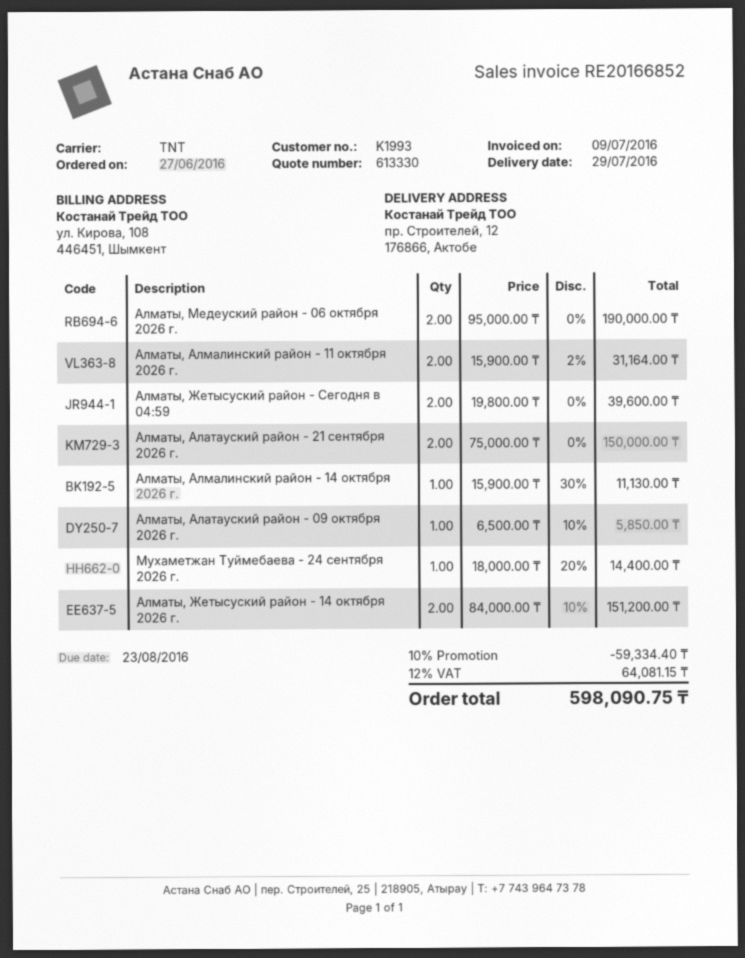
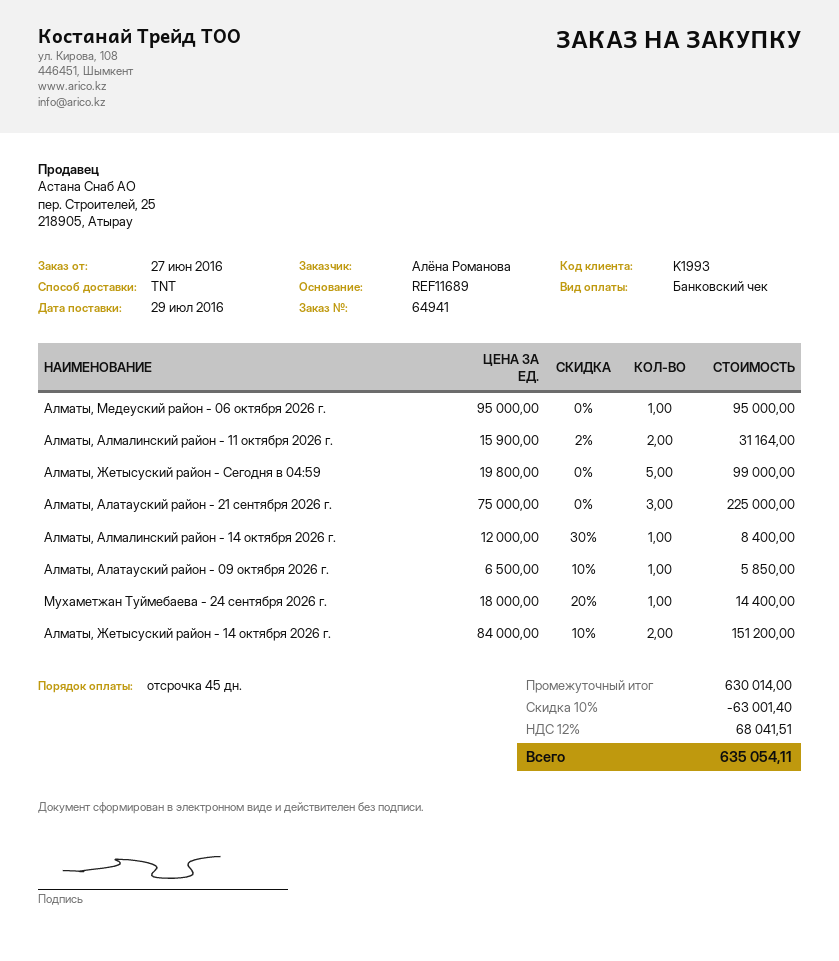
Алматы, Медеуский район - 06 октября 2026 г.: 2 x 95000.00 = 190000.00 -> 1 x 95000.00 = 95000.00
Алматы, Жетысуский район - Сегодня в 04:59: 2 x 19800.00 = 39600.00 -> 5 x 19800.00 = 99000.00
Алматы, Алатауский район - 21 сентября 2026 г.: 2 x 75000.00 = 150000.00 -> 3 x 75000.00 = 225000.00
Алматы, Алмалинский район - 14 октября 2026 г.: 1 x 15900.00 - 30% = 11130.00 -> 1 x 12000.00 - 30% = 8400.00
discount: 10% = 59334.40 -> 10% = 63001.40
tax: 12% = 64081.15 -> 12% = 68041.51
total: 598090.75 -> 635054.11

